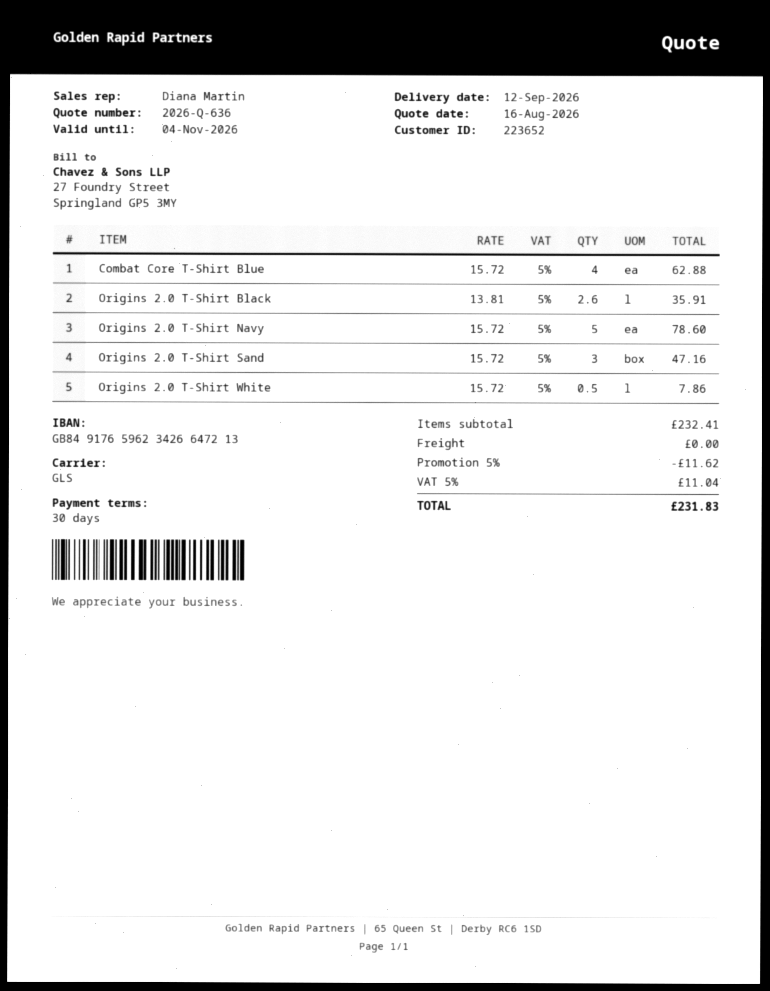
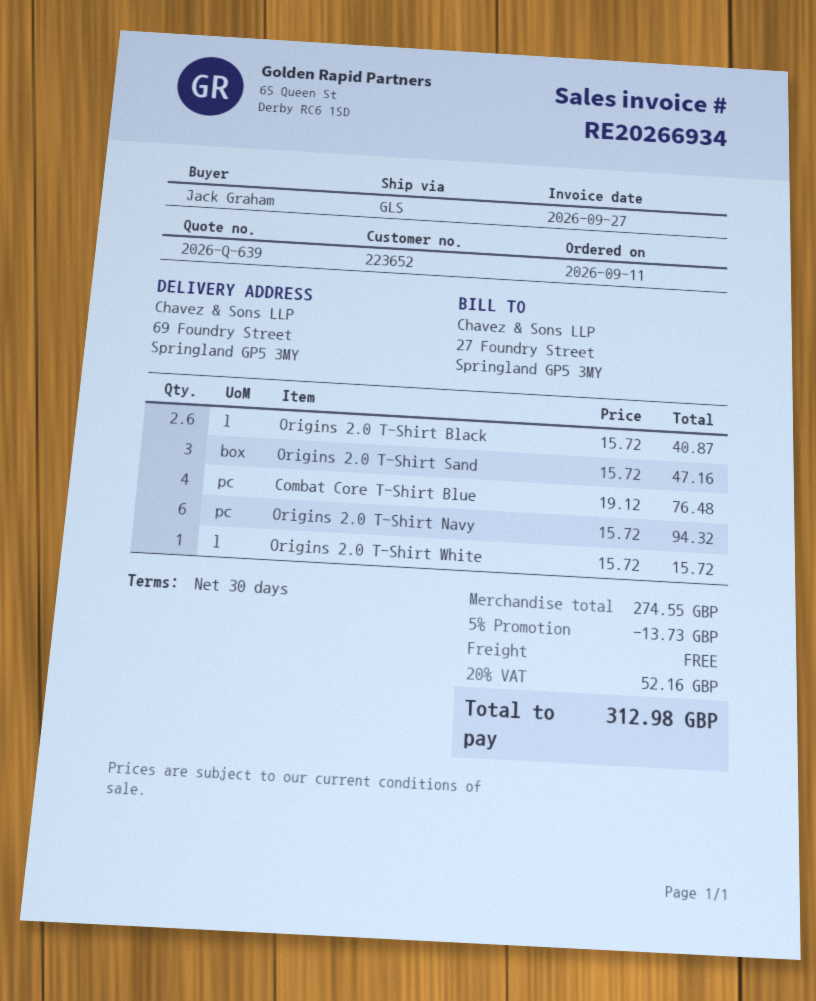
quote number: 2026-Q-636 -> 2026-Q-639
Combat Core T-Shirt Blue: 4 x 15.72 = 62.88 -> 4 x 19.12 = 76.48
Origins 2.0 T-Shirt Black: 2.6 x 13.81 = 35.91 -> 2.6 x 15.72 = 40.87
Origins 2.0 T-Shirt Navy: 5 x 15.72 = 78.60 -> 6 x 15.72 = 94.32
Origins 2.0 T-Shirt White: 0.5 x 15.72 = 7.86 -> 1 x 15.72 = 15.72
subtotal: 232.41 -> 274.55
discount: 5% = 11.62 -> 5% = 13.73
tax: 5% = 11.04 -> 20% = 52.16
total: 231.83 -> 312.98

